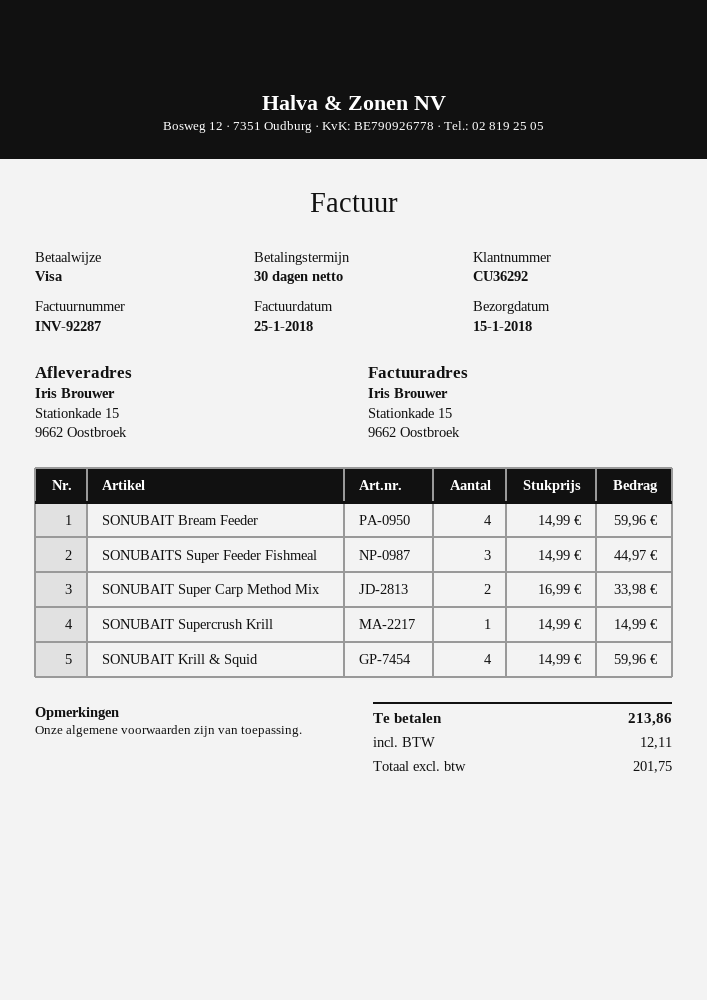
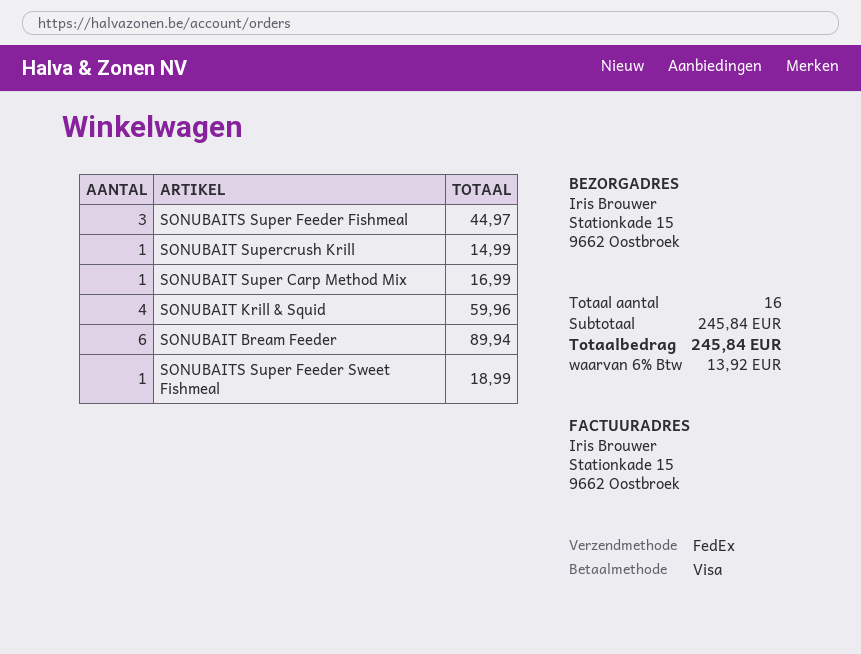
SONUBAIT Bream Feeder: 4 for 59.96 -> 6 for 89.94
SONUBAIT Super Carp Method Mix: 2 for 33.98 -> 1 for 16.99
SONUBAITS Super Feeder Sweet Fishmeal: none -> 1 for 18.99
tax: 12.11 -> 13.92
total: 213.86 -> 245.84

